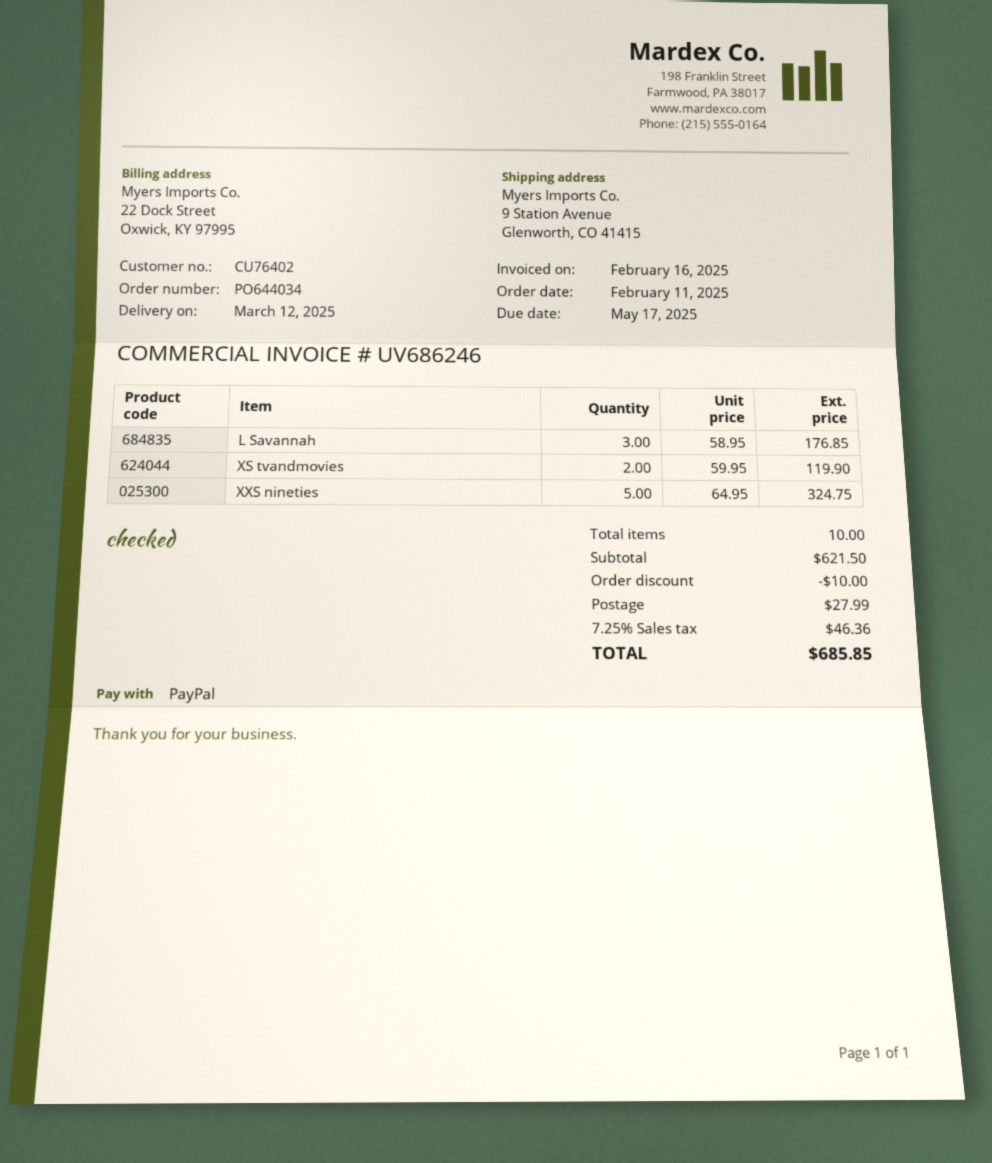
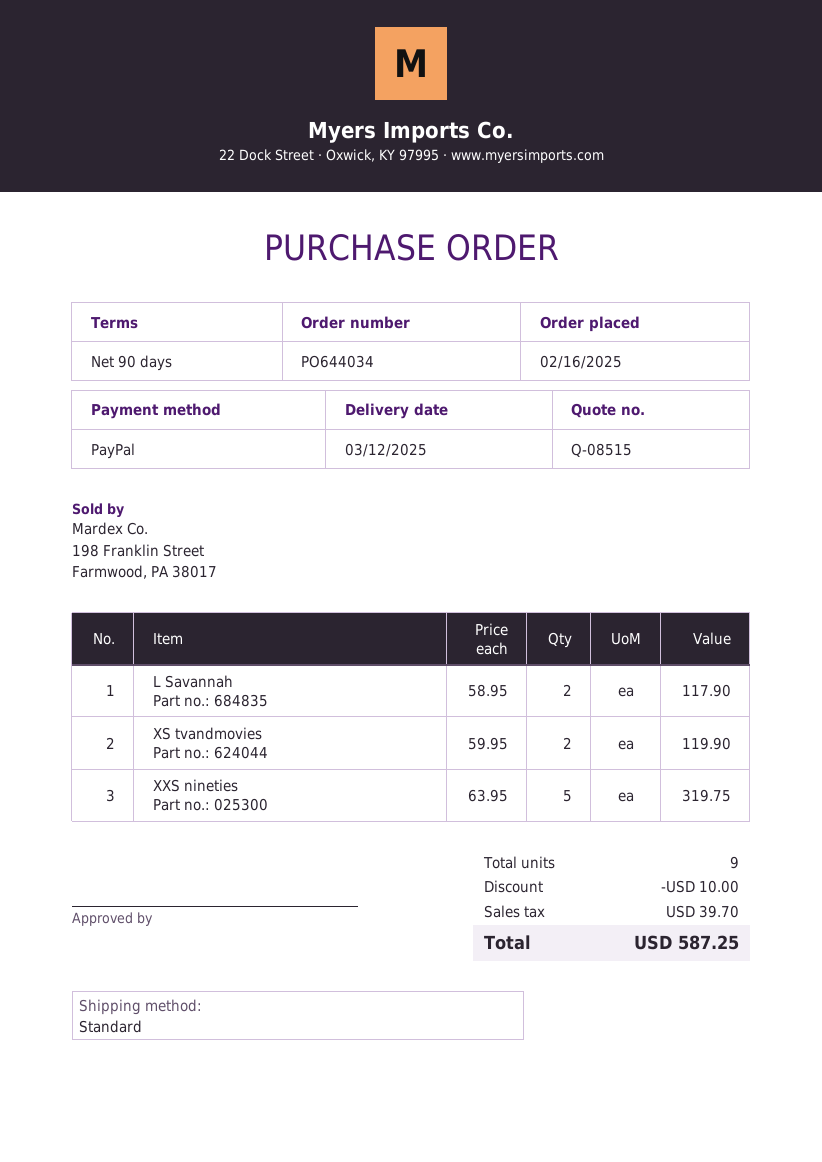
order date: 2025-02-11 -> 2025-02-16
L Savannah: 3 x 58.95 = 176.85 -> 2 x 58.95 = 117.90
XXS nineties: 5 x 64.95 = 324.75 -> 5 x 63.95 = 319.75
total quantity: 10 -> 9
shipping: 27.99 -> none
tax: 46.36 -> 39.70
total: 685.85 -> 587.25

